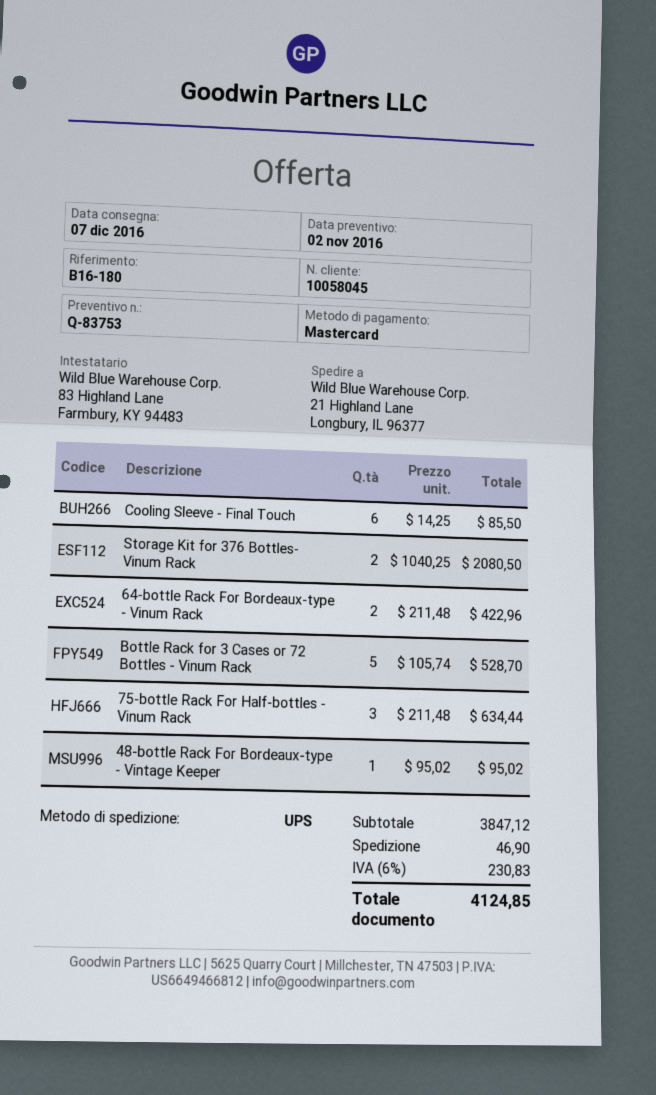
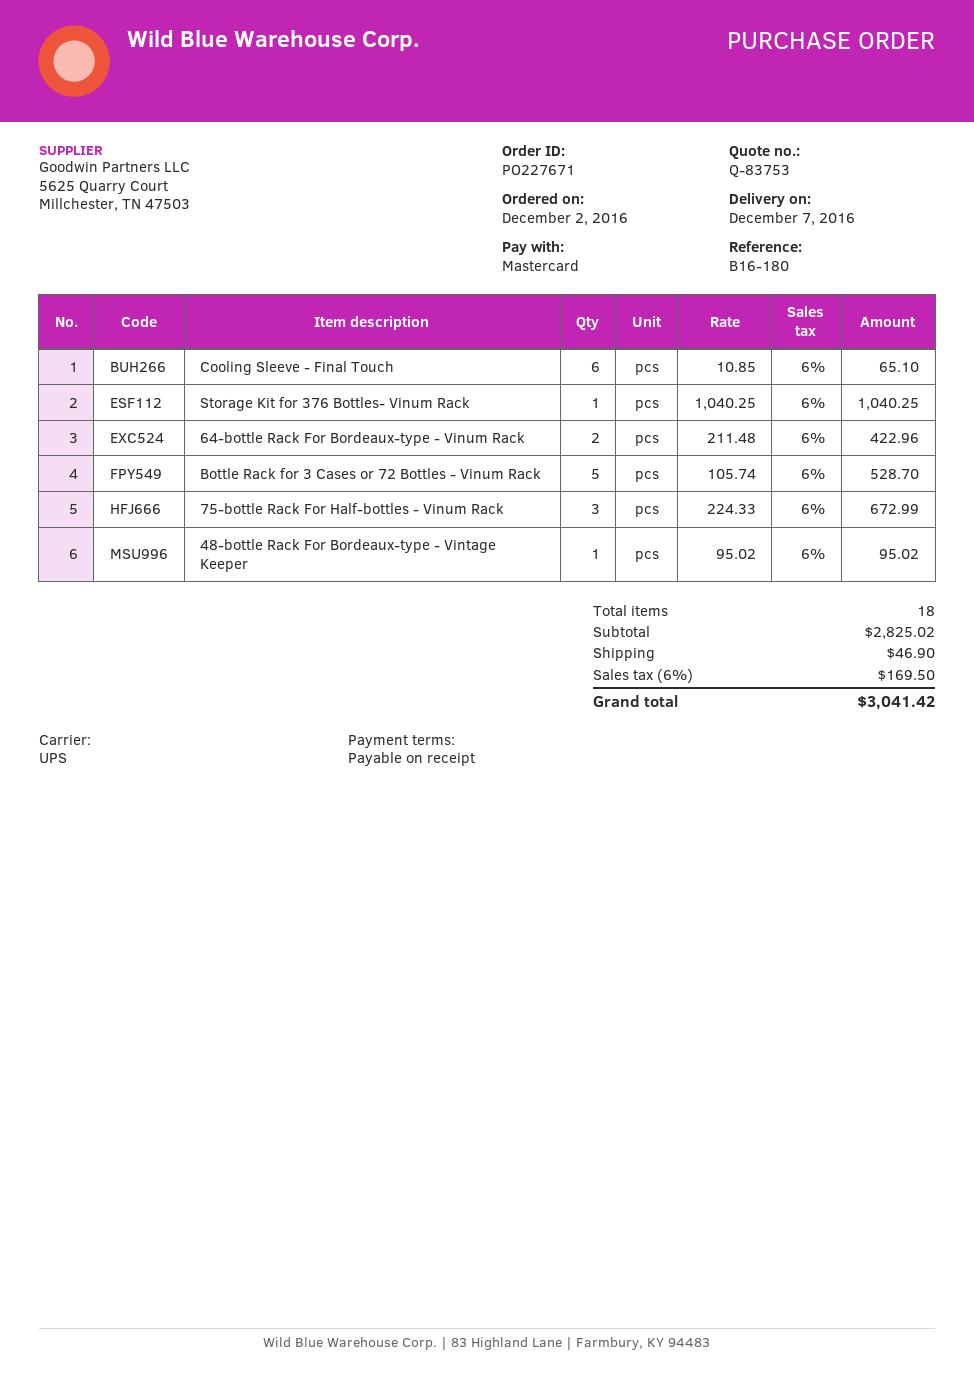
Cooling Sleeve - Final Touch: 6 x 14.25 = 85.50 -> 6 x 10.85 = 65.10
Storage Kit for 376 Bottles- Vinum Rack: 2 x 1040.25 = 2080.50 -> 1 x 1040.25 = 1040.25
75-bottle Rack For Half-bottles - Vinum Rack: 3 x 211.48 = 634.44 -> 3 x 224.33 = 672.99
subtotal: 3847.12 -> 2825.02
tax: 6% = 230.83 -> 6% = 169.50
total: 4124.85 -> 3041.42

